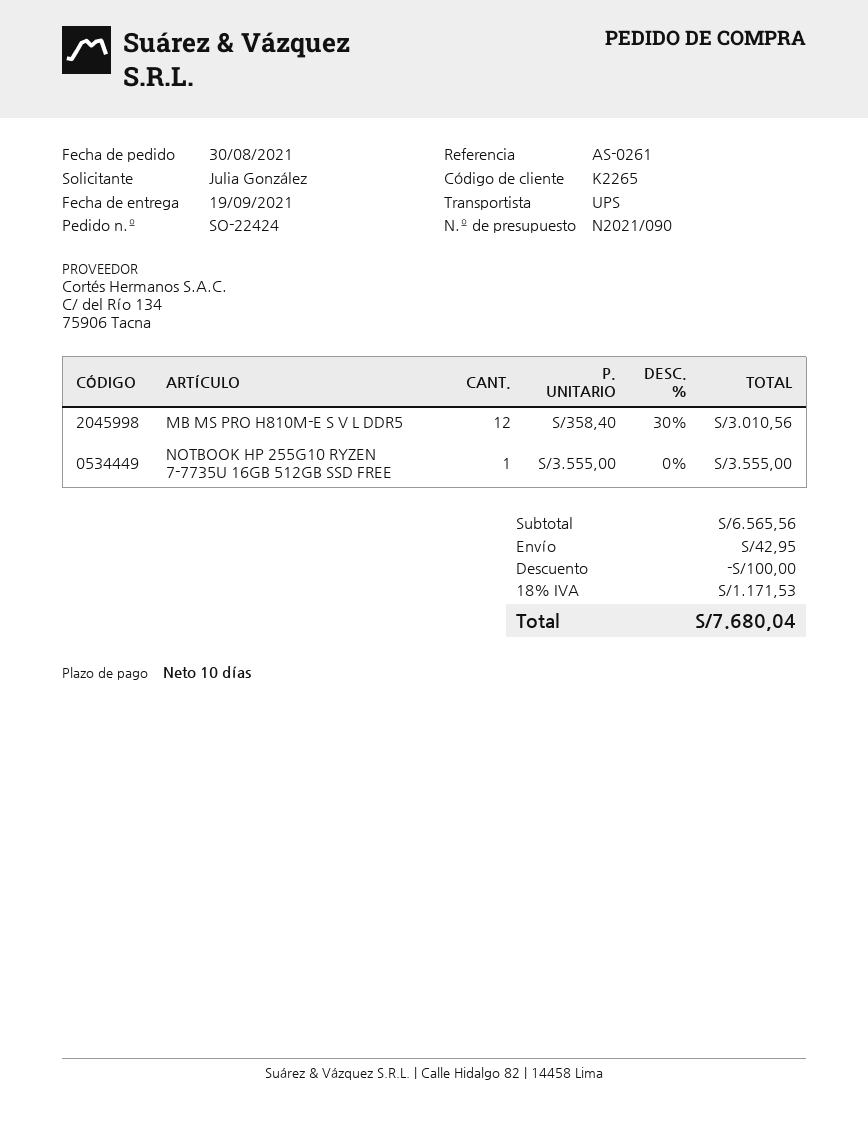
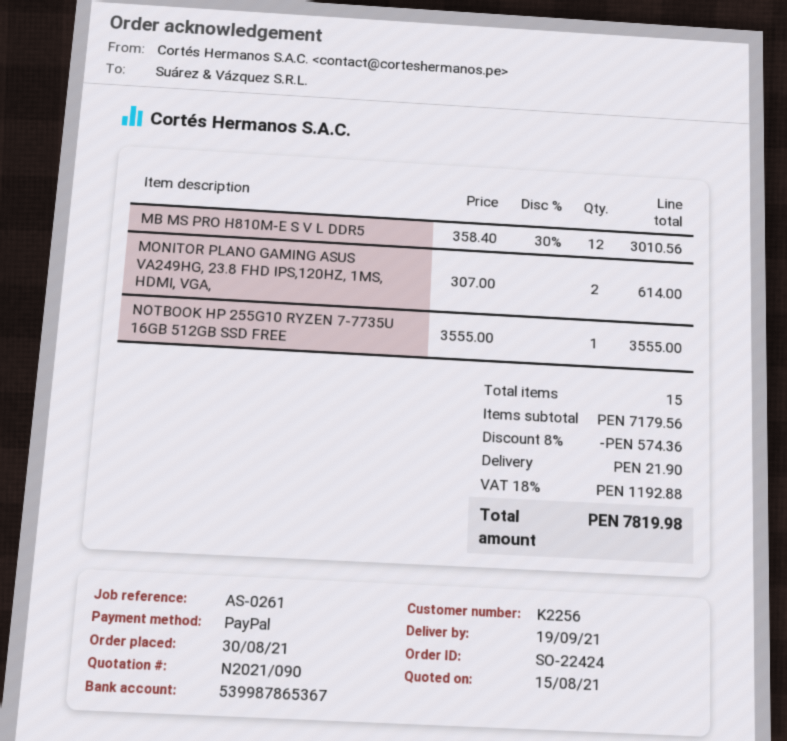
customer number: K2265 -> K2256
MONITOR PLANO GAMING ASUS VA249HG, 23.8 FHD IPS,120HZ, 1MS, HDMI, VGA,: none -> 2 x 307.00 = 614.00
subtotal: 6565.56 -> 7179.56
discount: 100.00 -> 574.36
shipping: 42.95 -> 21.90
tax: 18% = 1171.53 -> 18% = 1192.88
total: 7680.04 -> 7819.98

